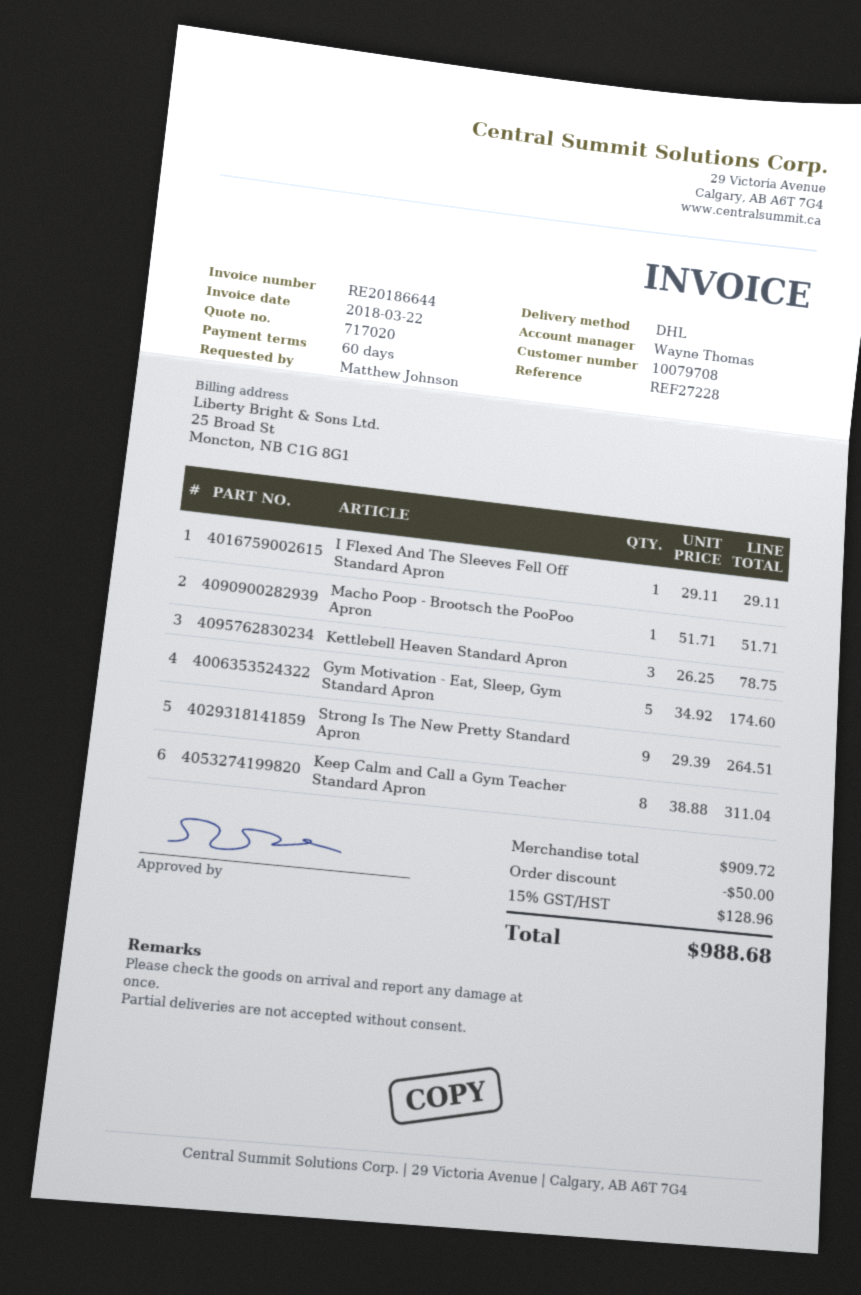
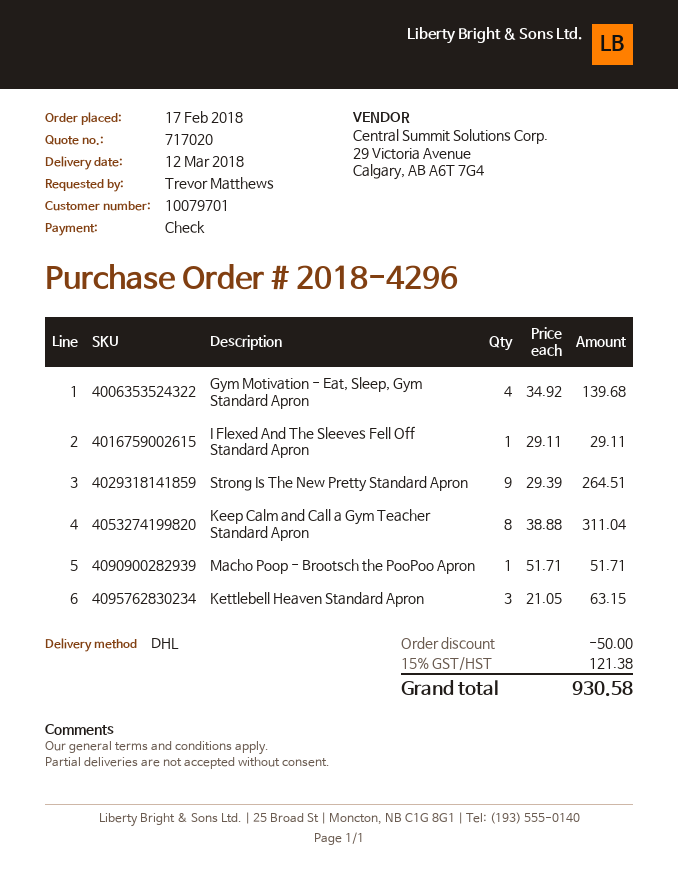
customer number: 10079708 -> 10079701
ordered by: Matthew Johnson -> Trevor Matthews
Kettlebell Heaven Standard Apron: 3 x 26.25 = 78.75 -> 3 x 21.05 = 63.15
Gym Motivation - Eat, Sleep, Gym Standard Apron: 5 x 34.92 = 174.60 -> 4 x 34.92 = 139.68
tax: 15% = 128.96 -> 15% = 121.38
total: 988.68 -> 930.58

